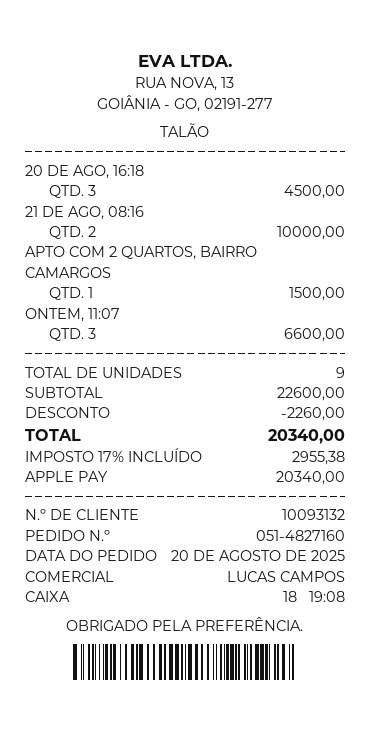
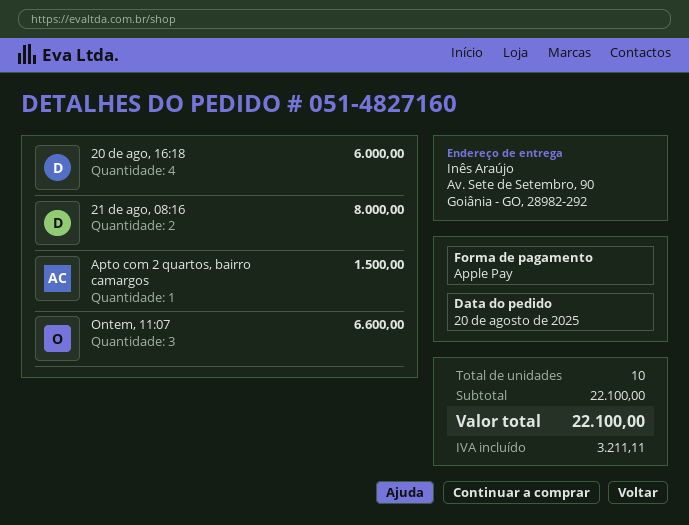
20 DE AGO, 16:18: 3 for 4500.00 -> 4 for 6000.00
21 DE AGO, 08:16: 2 for 10000.00 -> 2 for 8000.00
total quantity: 9 -> 10
subtotal: 22600.00 -> 22100.00
discount: 2260.00 -> none
tax: 2955.38 -> 3211.11
total: 20340.00 -> 22100.00

